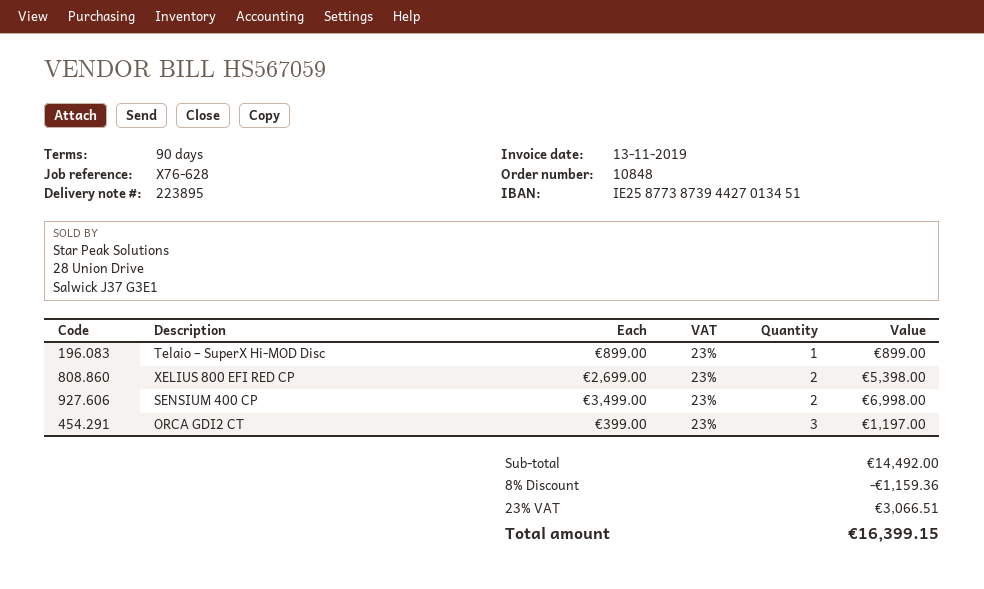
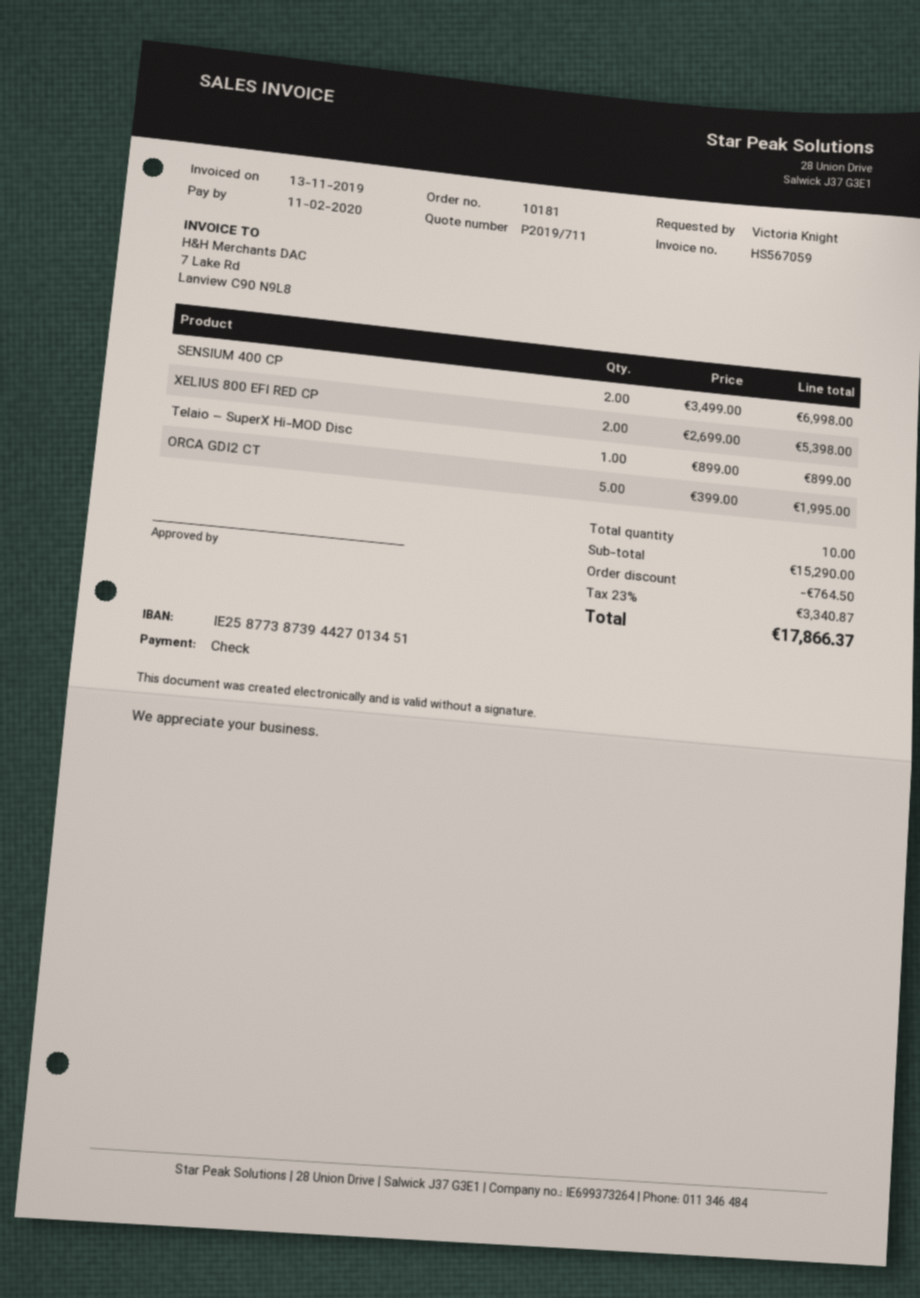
order number: 10848 -> 10181
ORCA GDI2 CT: 3 x 399.00 = 1197.00 -> 5 x 399.00 = 1995.00
subtotal: 14492.00 -> 15290.00
discount: 1159.36 -> 764.50
tax: 23% = 3066.51 -> 23% = 3340.87
total: 16399.15 -> 17866.37

